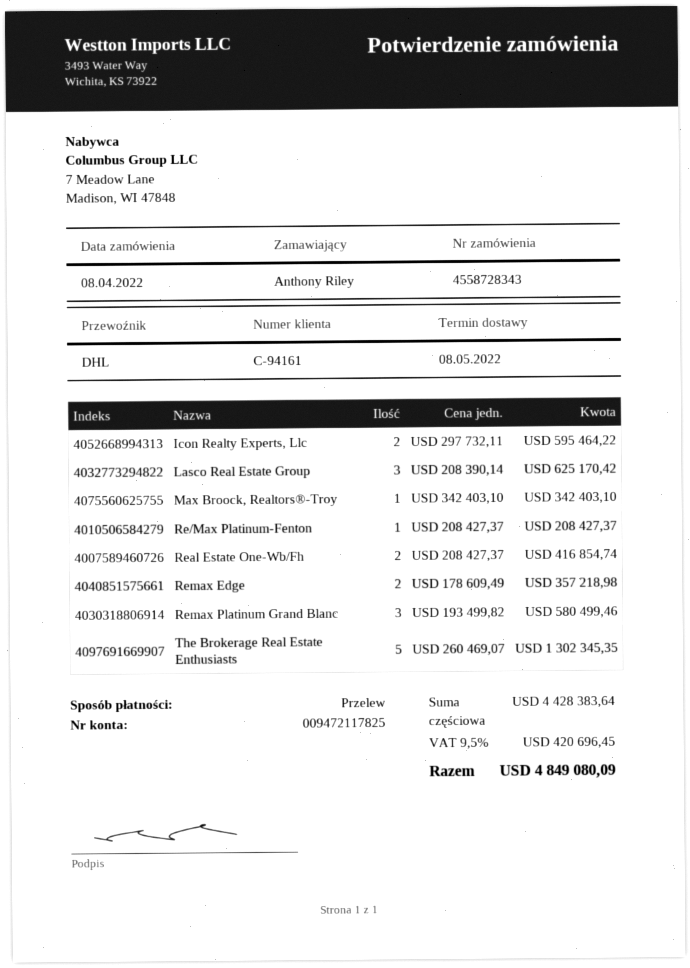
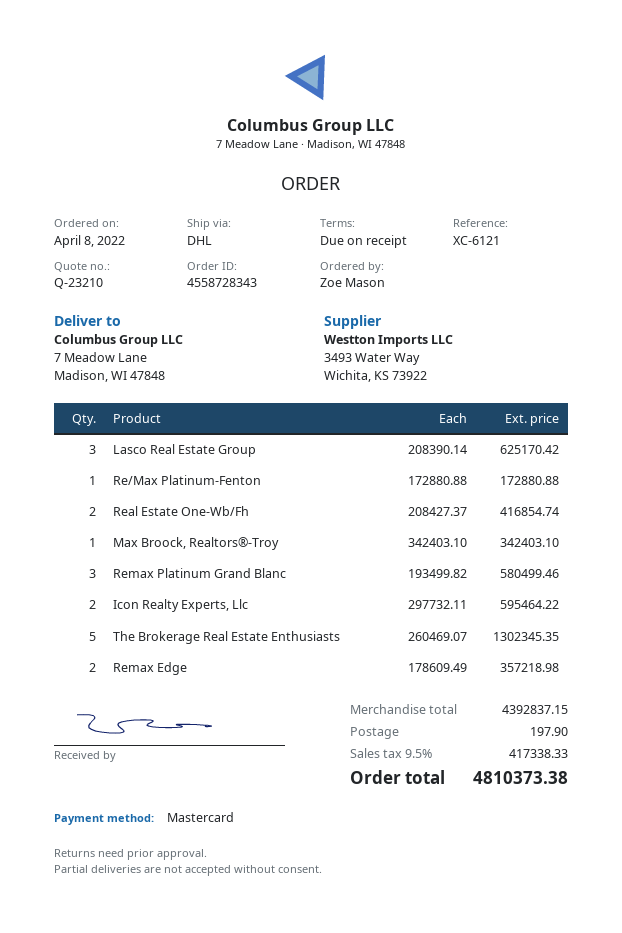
ordered by: Anthony Riley -> Zoe Mason
payment method: bank transfer -> Mastercard
Re/Max Platinum-Fenton: 1 x 208427.37 = 208427.37 -> 1 x 172880.88 = 172880.88
subtotal: 4428383.64 -> 4392837.15
shipping: none -> 197.90
tax: 9.5% = 420696.45 -> 9.5% = 417338.33
total: 4849080.09 -> 4810373.38

